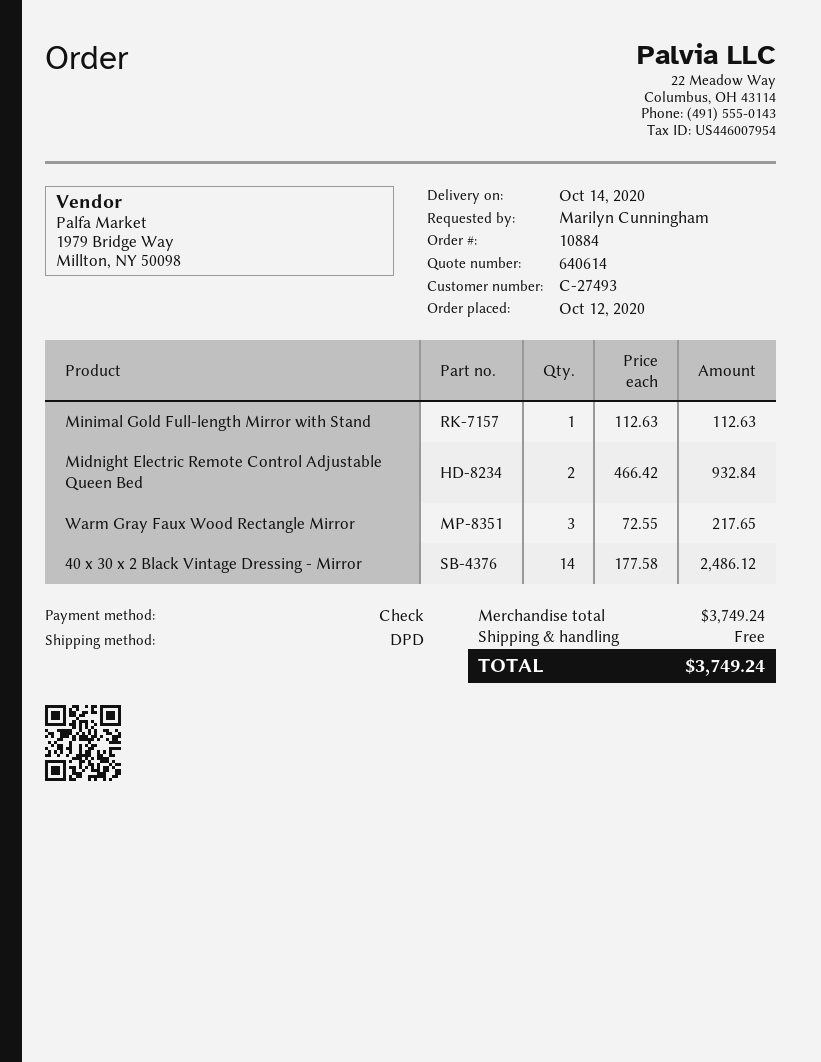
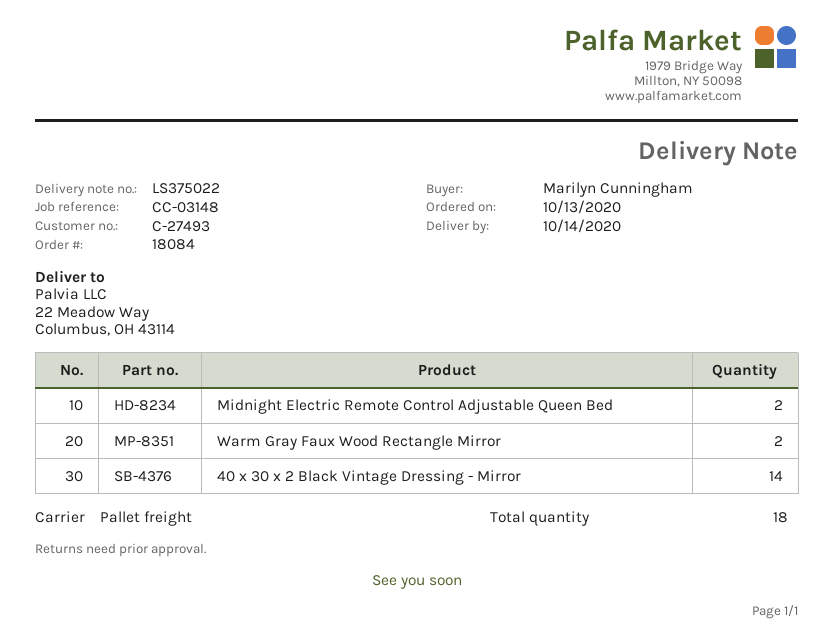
order number: 10884 -> 18084
order date: 2020-10-12 -> 2020-10-13
shipping method: DPD -> pallet freight
Minimal Gold Full-length Mirror with Stand: 1 -> none
Warm Gray Faux Wood Rectangle Mirror: 3 -> 2

